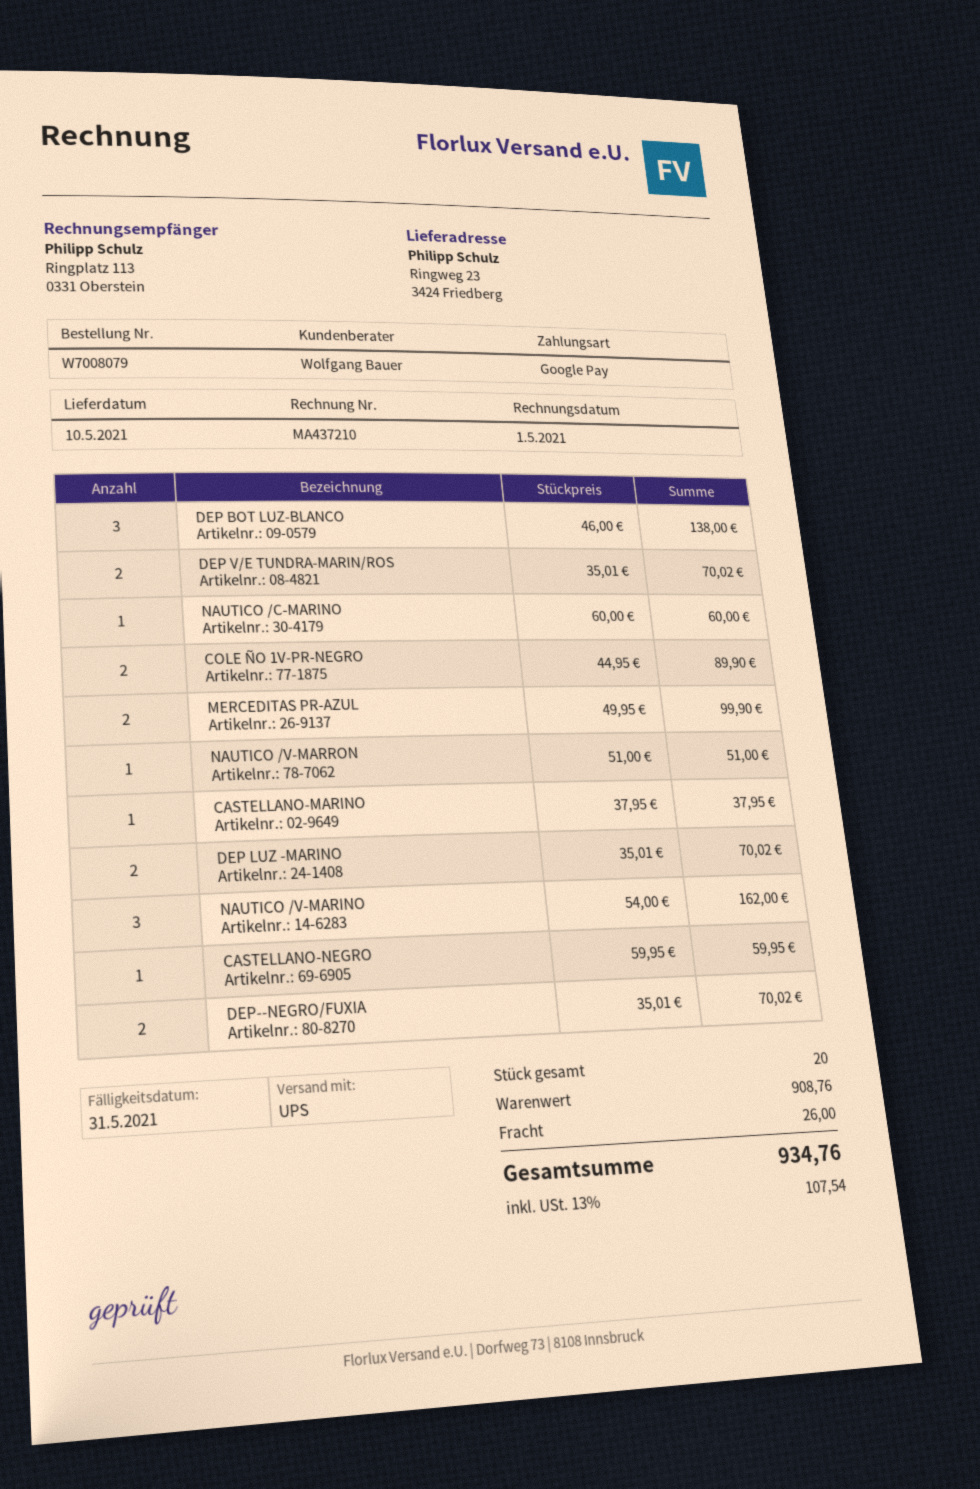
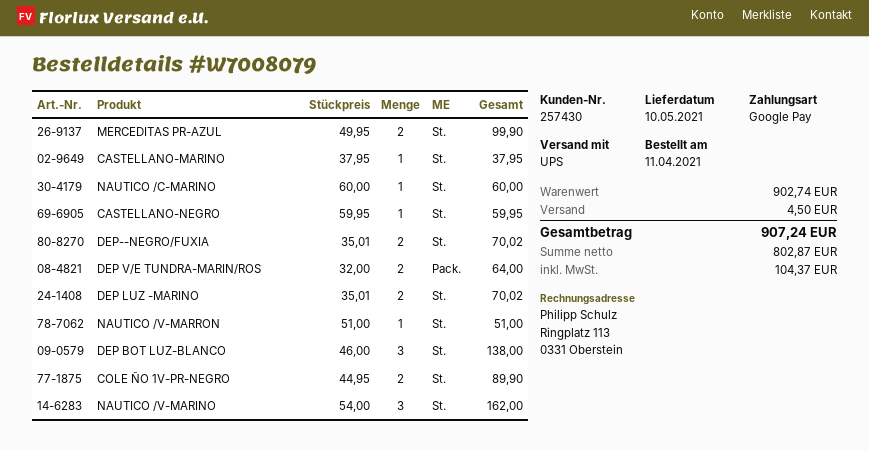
DEP V/E TUNDRA-MARIN/ROS: 2 x 35.01 = 70.02 -> 2 x 32.00 = 64.00
subtotal: 908.76 -> 902.74
shipping: 26.00 -> 4.50
tax: 107.54 -> 104.37
total: 934.76 -> 907.24

